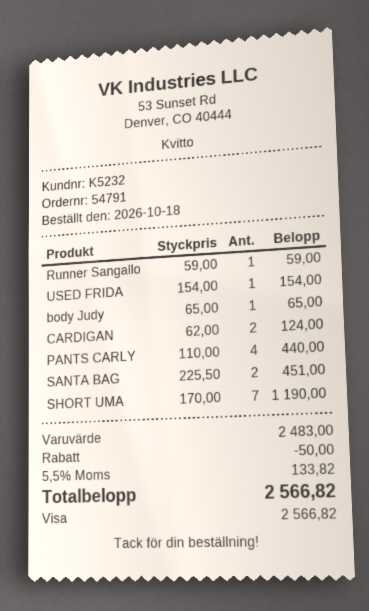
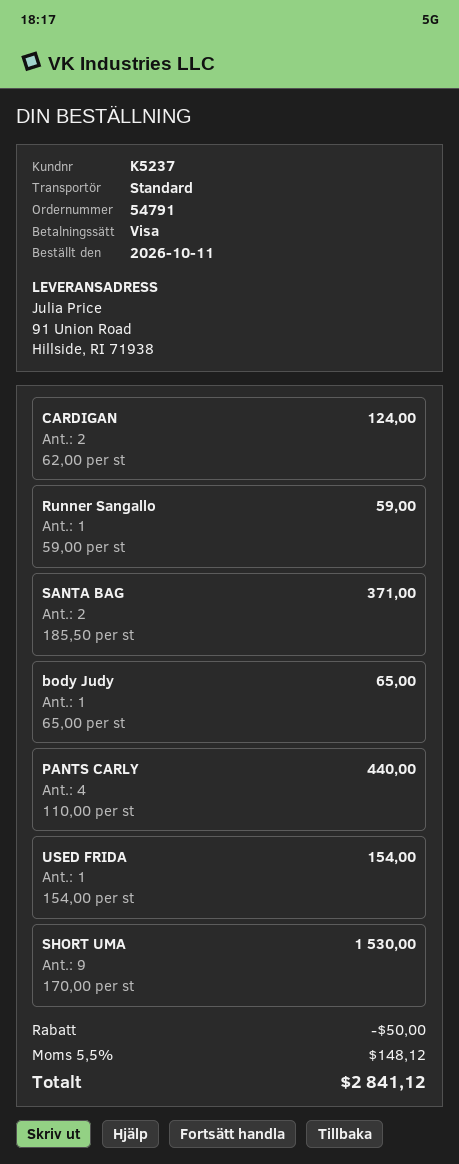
order date: 2026-10-18 -> 2026-10-11
customer number: K5232 -> K5237
SANTA BAG: 2 x 225.50 = 451.00 -> 2 x 185.50 = 371.00
SHORT UMA: 7 x 170.00 = 1190.00 -> 9 x 170.00 = 1530.00
tax: 5.5% = 133.82 -> 5.5% = 148.12
total: 2566.82 -> 2841.12

